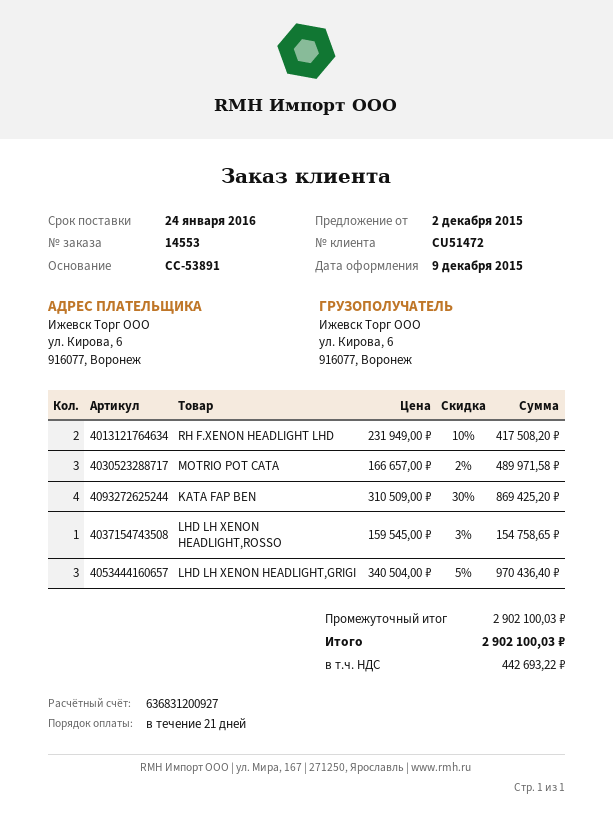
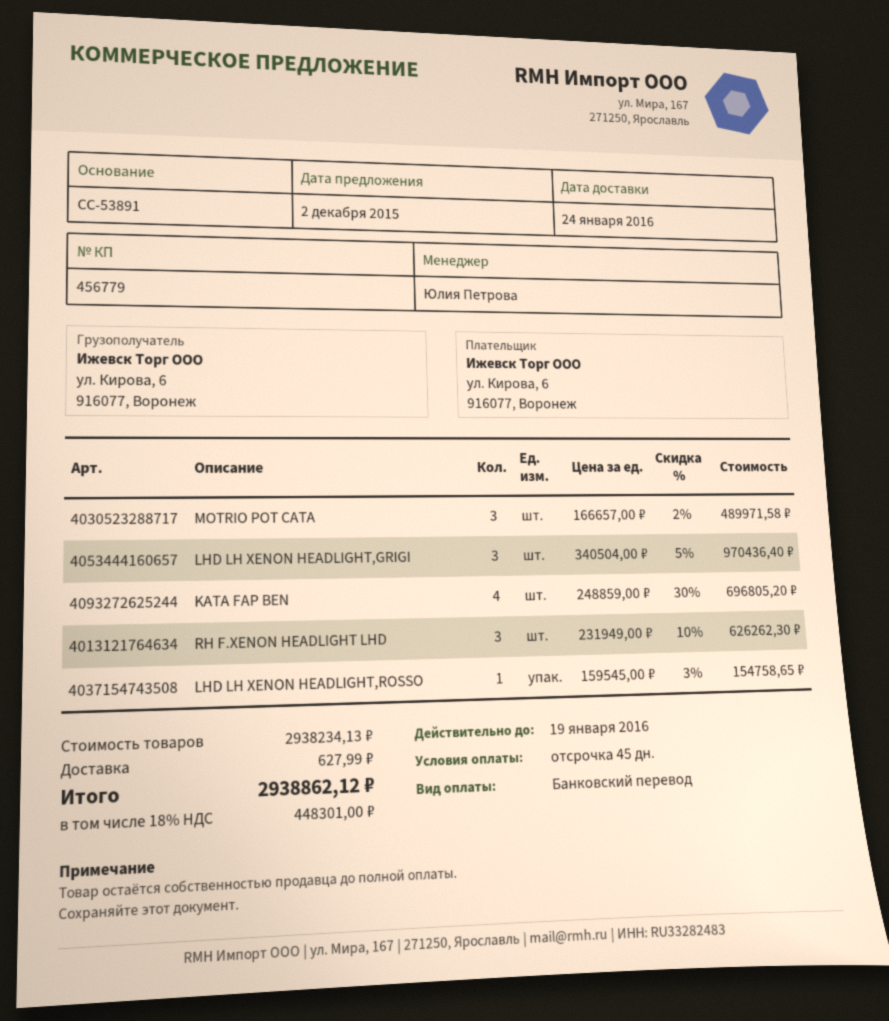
payment terms: 21 days -> 45 days
RH F.XENON HEADLIGHT LHD: 2 x 231949.00 - 10% = 417508.20 -> 3 x 231949.00 - 10% = 626262.30
KATA FAP BEN: 4 x 310509.00 - 30% = 869425.20 -> 4 x 248859.00 - 30% = 696805.20
subtotal: 2902100.03 -> 2938234.13
shipping: none -> 627.99
tax: 442693.22 -> 448301.00
total: 2902100.03 -> 2938862.12

